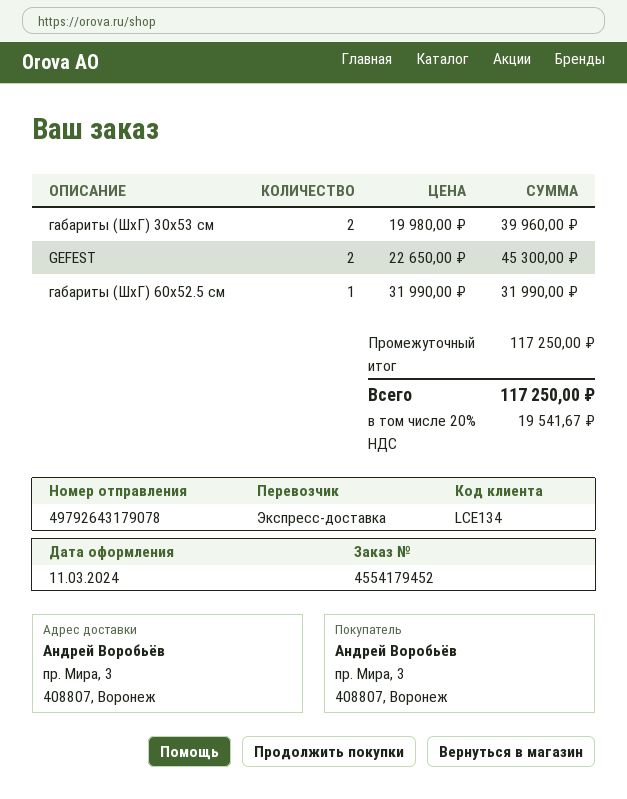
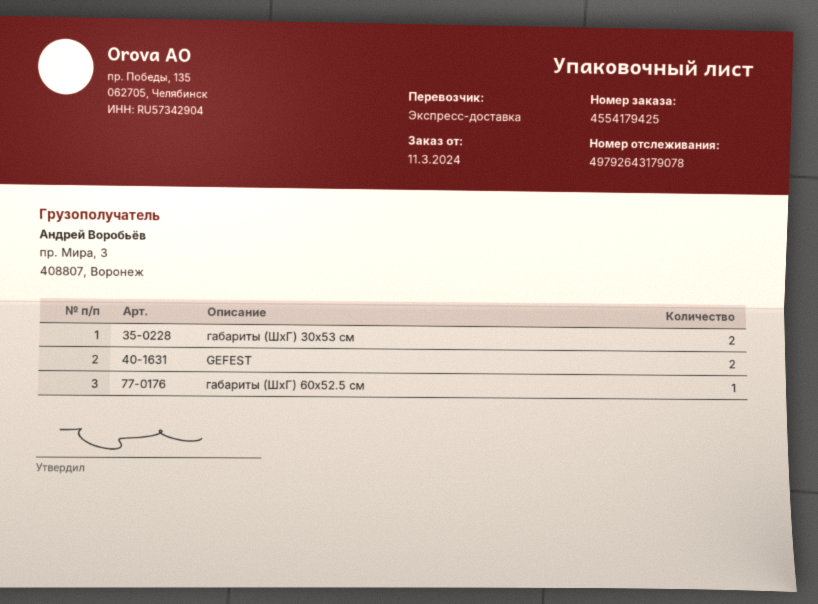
order number: 4554179452 -> 4554179425

